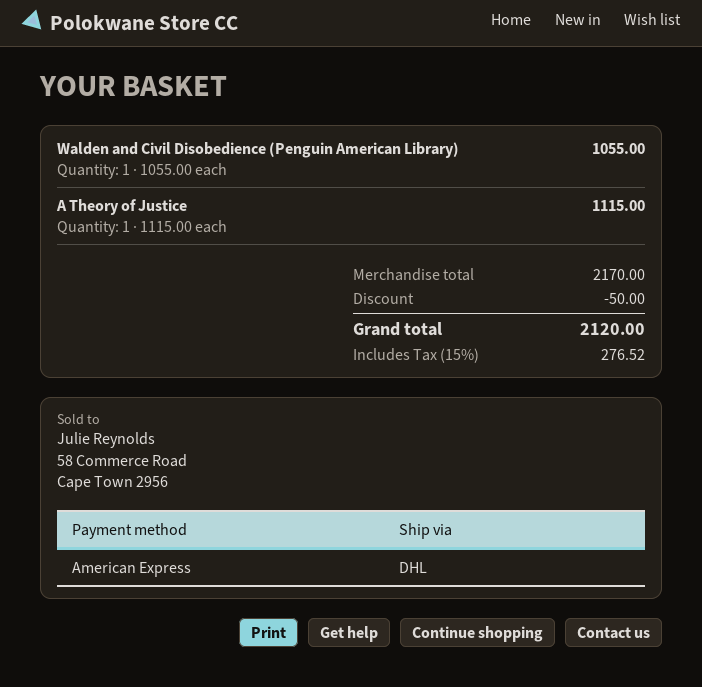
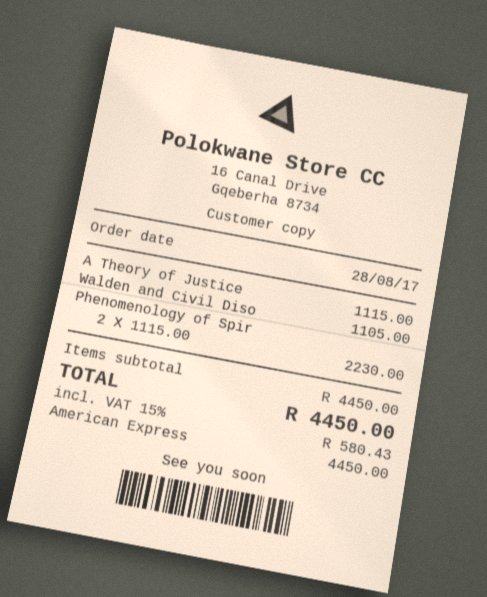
Walden and Civil Disobedience (Penguin American Library): 1 x 1055.00 = 1055.00 -> 1 x 1105.00 = 1105.00
Phenomenology of Spir: none -> 2 x 1115.00 = 2230.00
subtotal: 2170.00 -> 4450.00
discount: 50.00 -> none
tax: 15% = 276.52 -> 15% = 580.43
total: 2120.00 -> 4450.00

